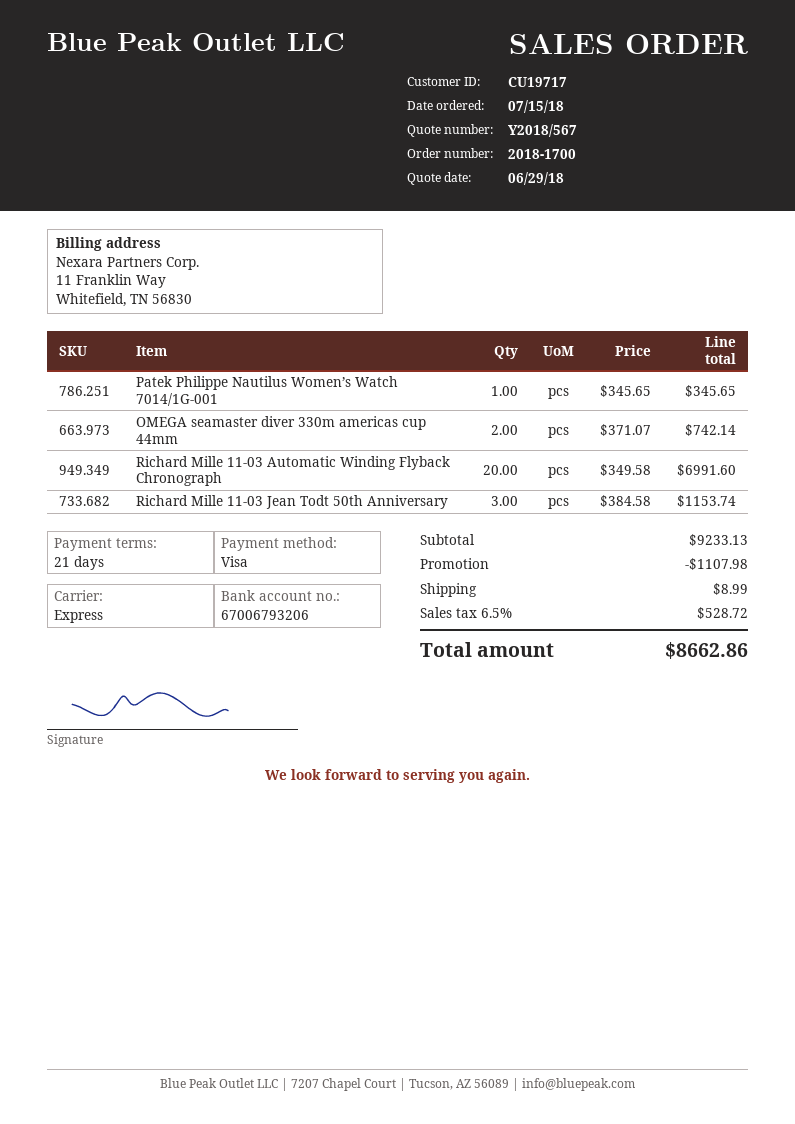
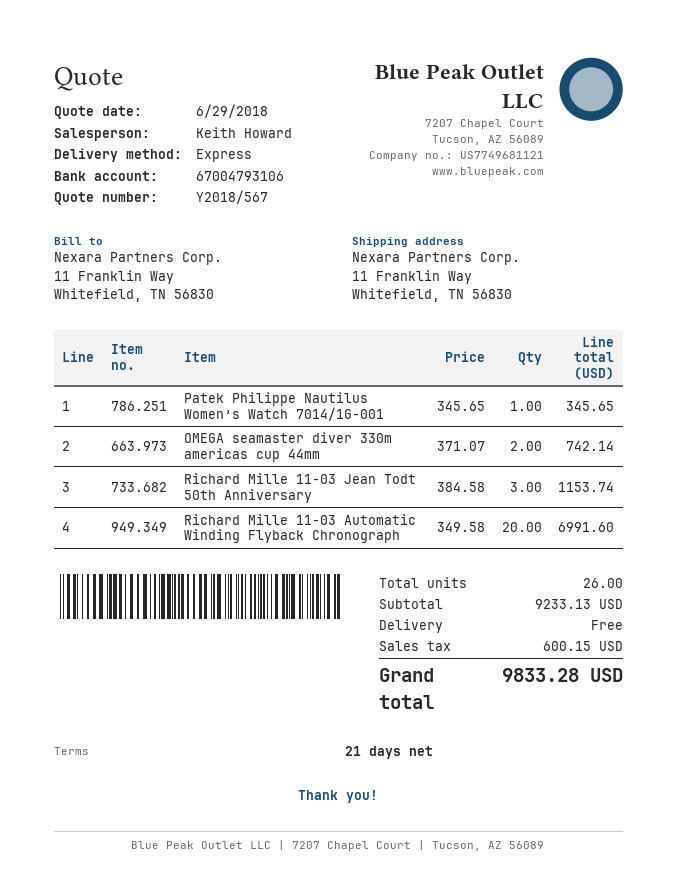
bank account: 67006793206 -> 67004793106
discount: 1107.98 -> none
shipping: 8.99 -> 0.00
tax: 528.72 -> 600.15
total: 8662.86 -> 9833.28

